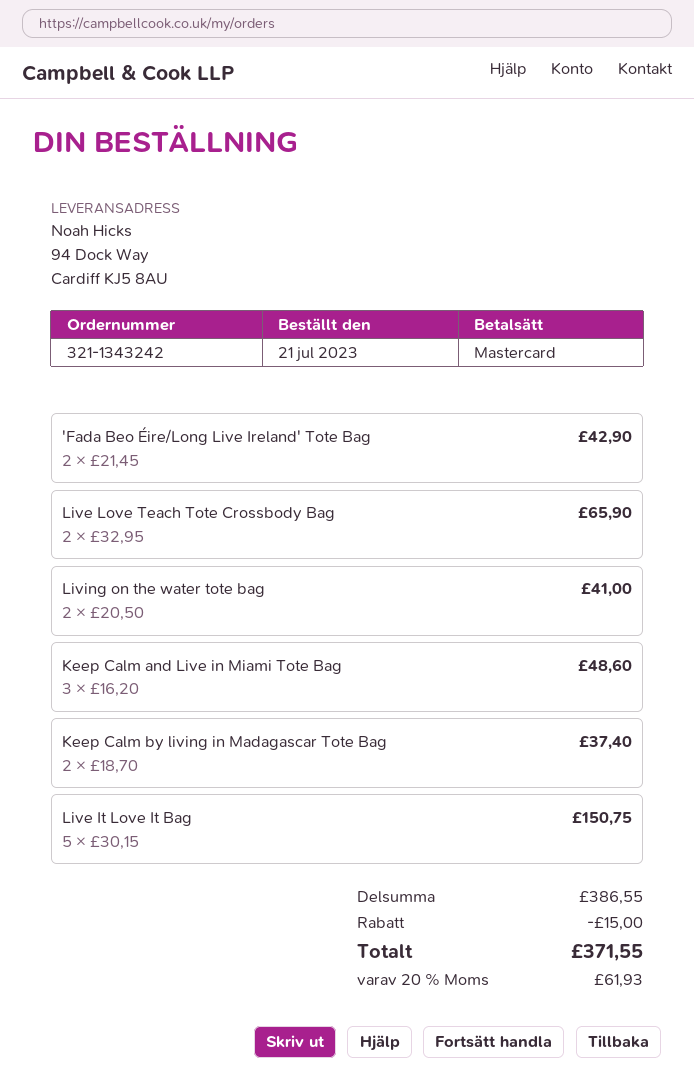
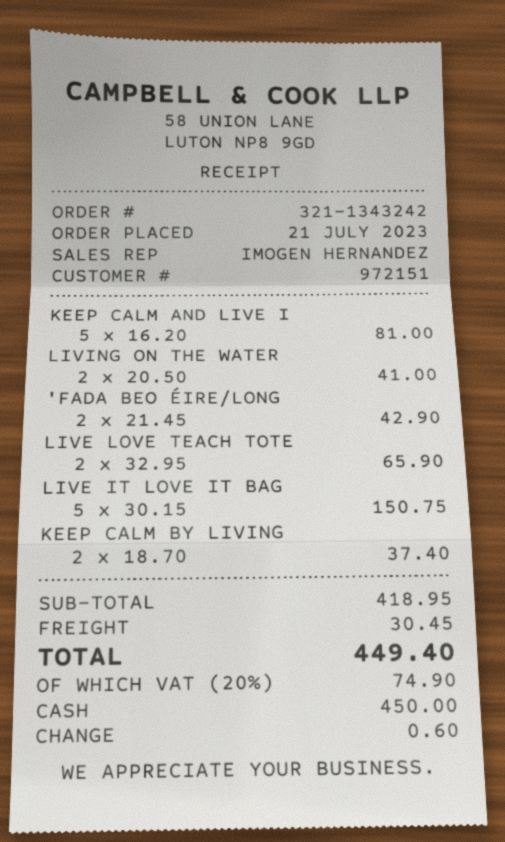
payment method: Mastercard -> cash
Keep Calm and Live in Miami Tote Bag: 3 x 16.20 = 48.60 -> 5 x 16.20 = 81.00
subtotal: 386.55 -> 418.95
discount: 15.00 -> none
shipping: none -> 30.45
tax: 20% = 61.93 -> 20% = 74.90
total: 371.55 -> 449.40

